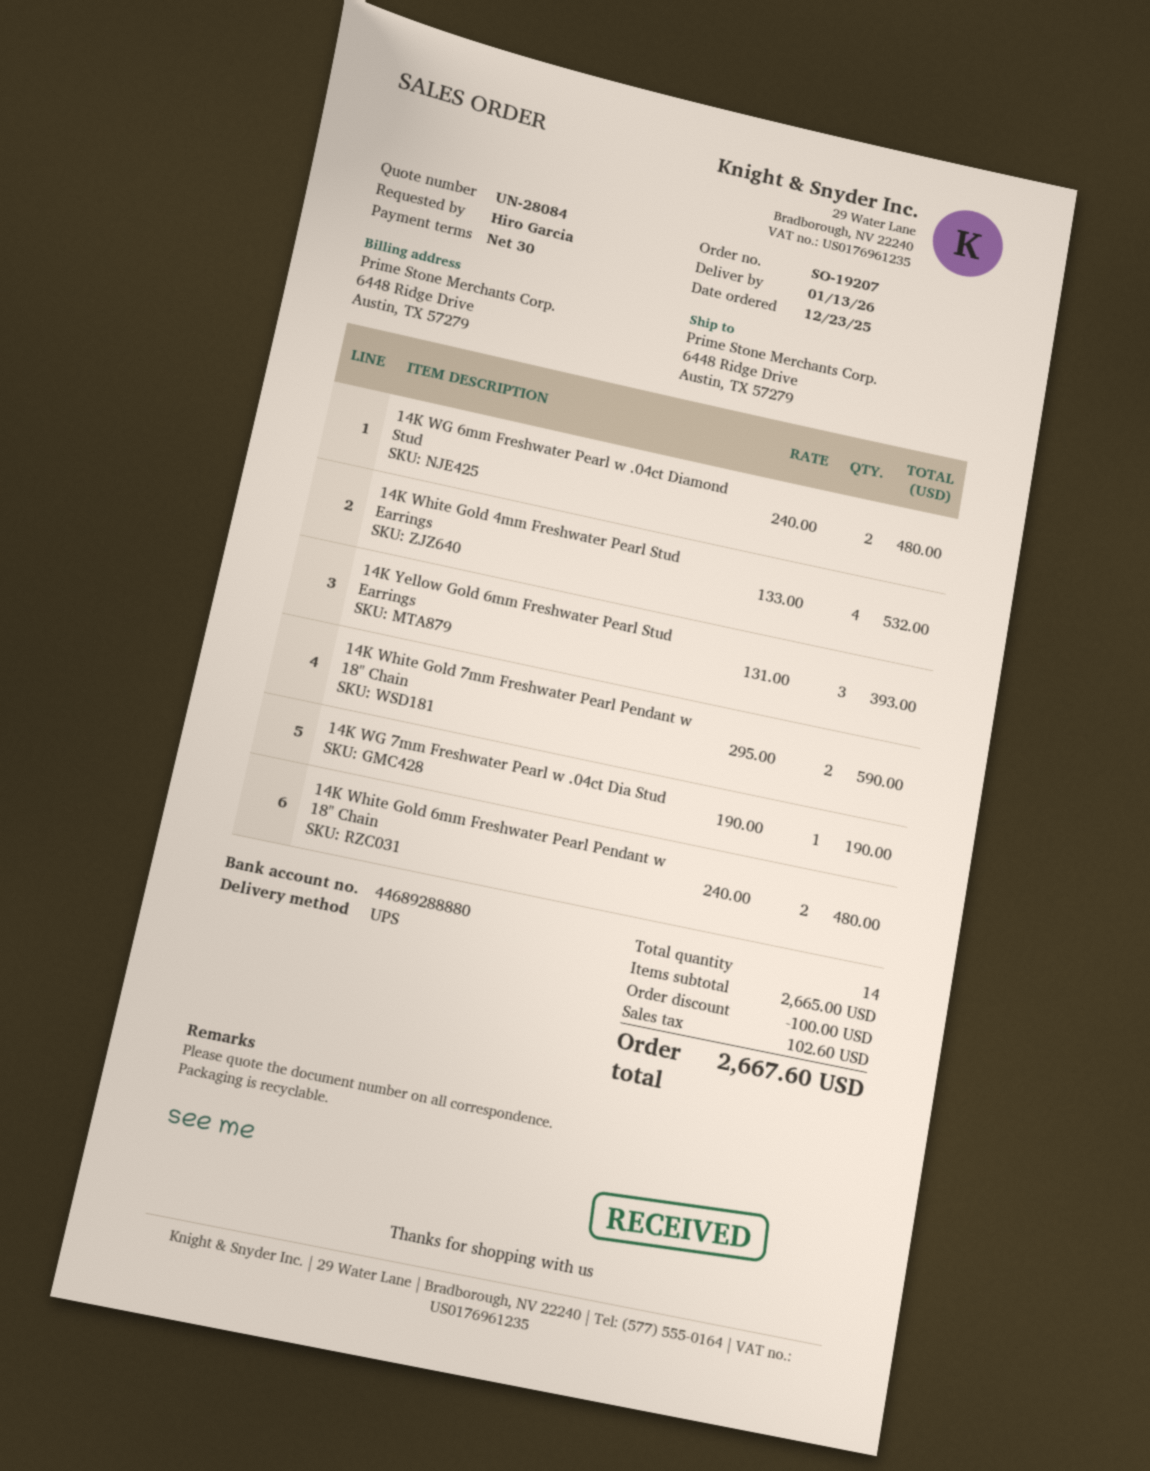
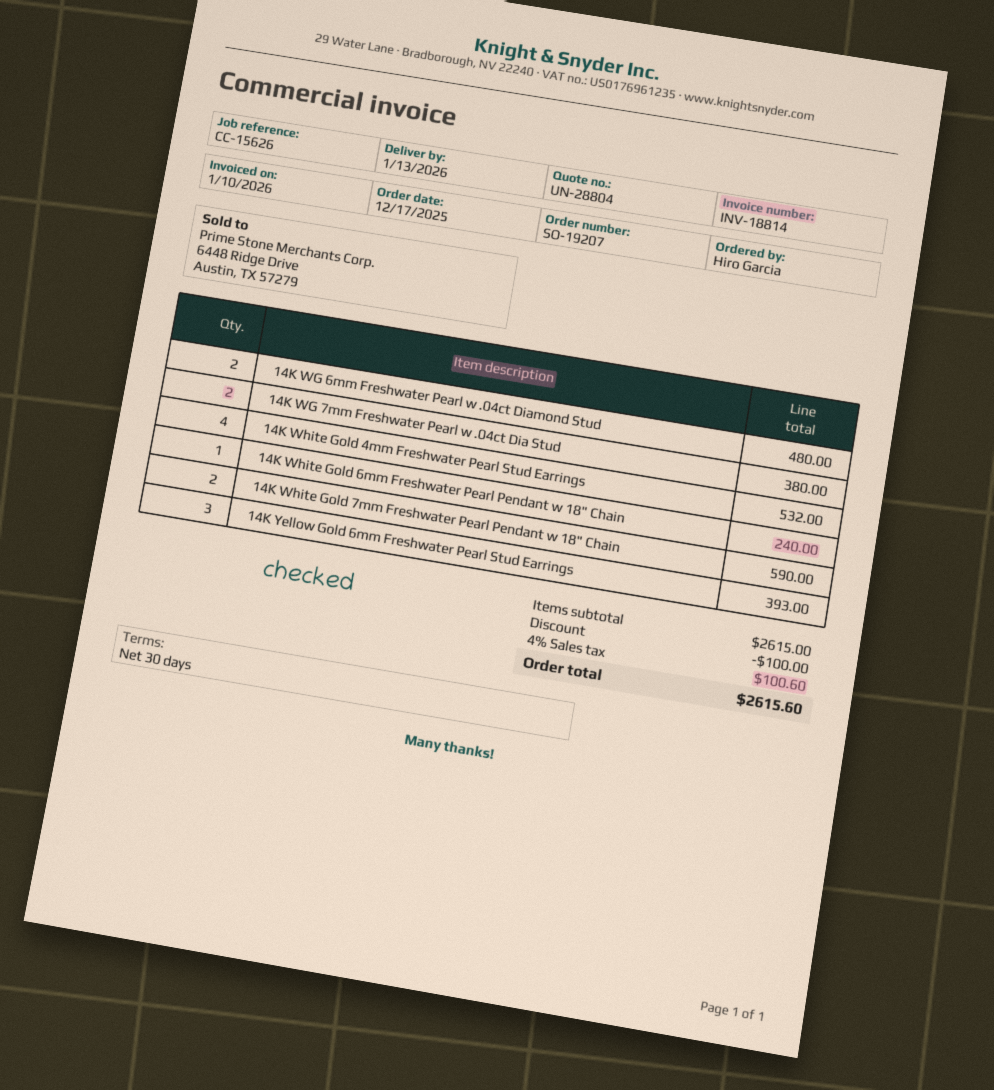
quote number: UN-28084 -> UN-28804
order date: 2025-12-23 -> 2025-12-17
14K WG 7mm Freshwater Pearl w .04ct Dia Stud: 1 for 190.00 -> 2 for 380.00
14K White Gold 6mm Freshwater Pearl Pendant w 18" Chain: 2 for 480.00 -> 1 for 240.00
subtotal: 2665.00 -> 2615.00
tax: 102.60 -> 100.60
total: 2667.60 -> 2615.60

